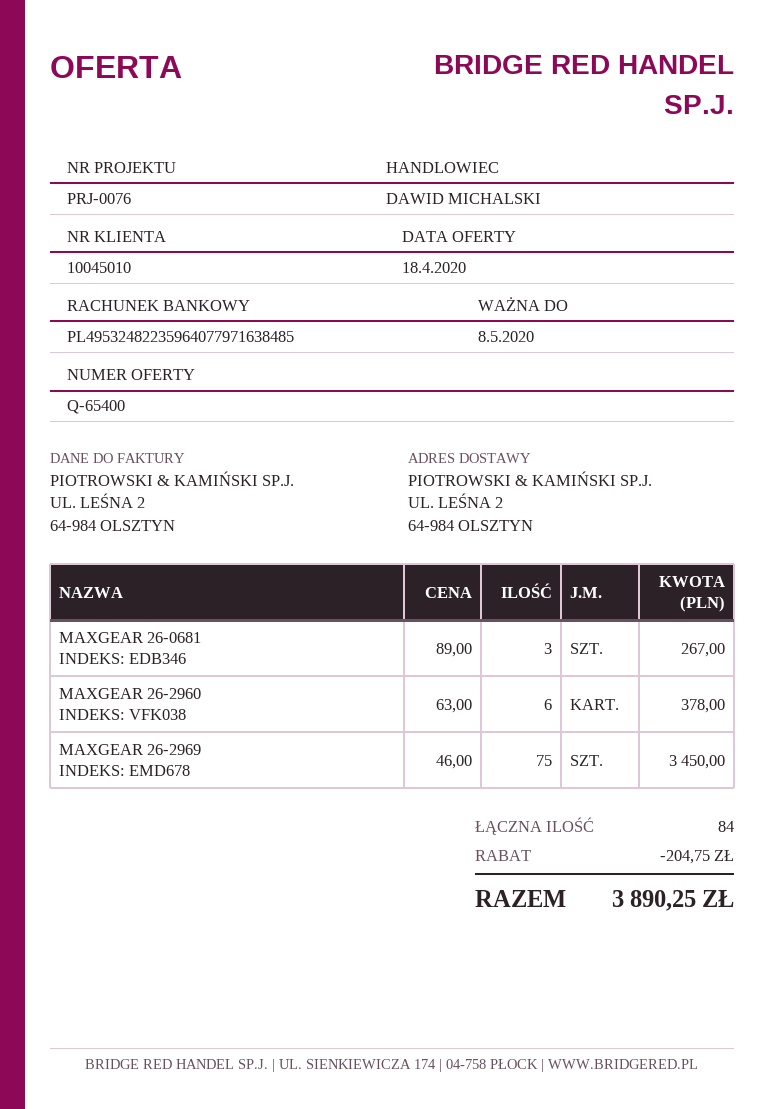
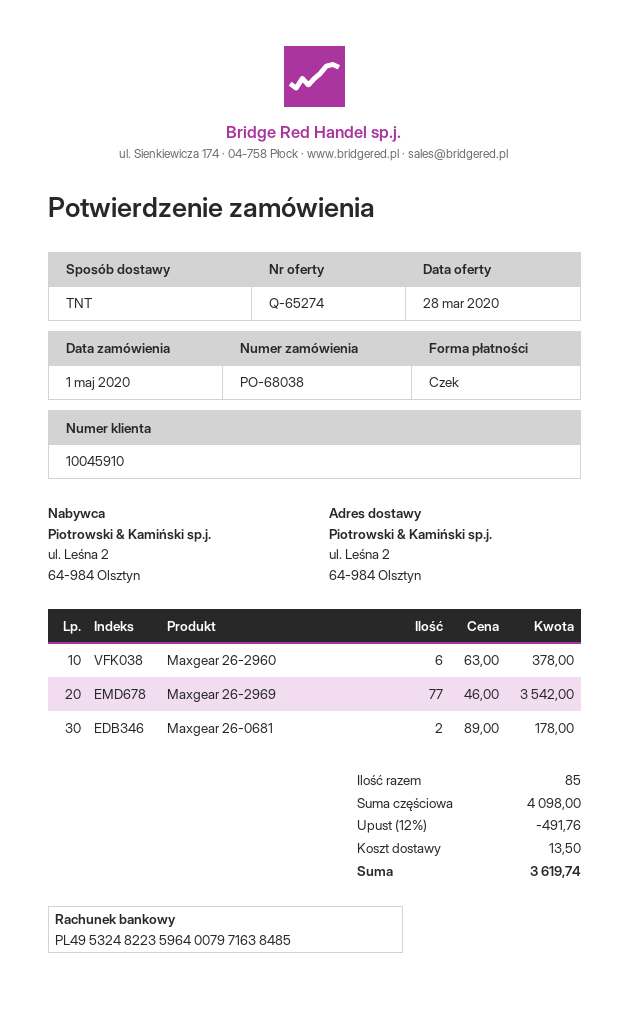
quote number: Q-65400 -> Q-65274
quote date: 2020-04-18 -> 2020-03-28
customer number: 10045010 -> 10045910
bank account: PL49532482235964077971638485 -> PL49532482235964007971638485
MAXGEAR 26-0681: 3 x 89.00 = 267.00 -> 2 x 89.00 = 178.00
MAXGEAR 26-2969: 75 x 46.00 = 3450.00 -> 77 x 46.00 = 3542.00
total quantity: 84 -> 85
discount: 204.75 -> 491.76
shipping: none -> 13.50
total: 3890.25 -> 3619.74

